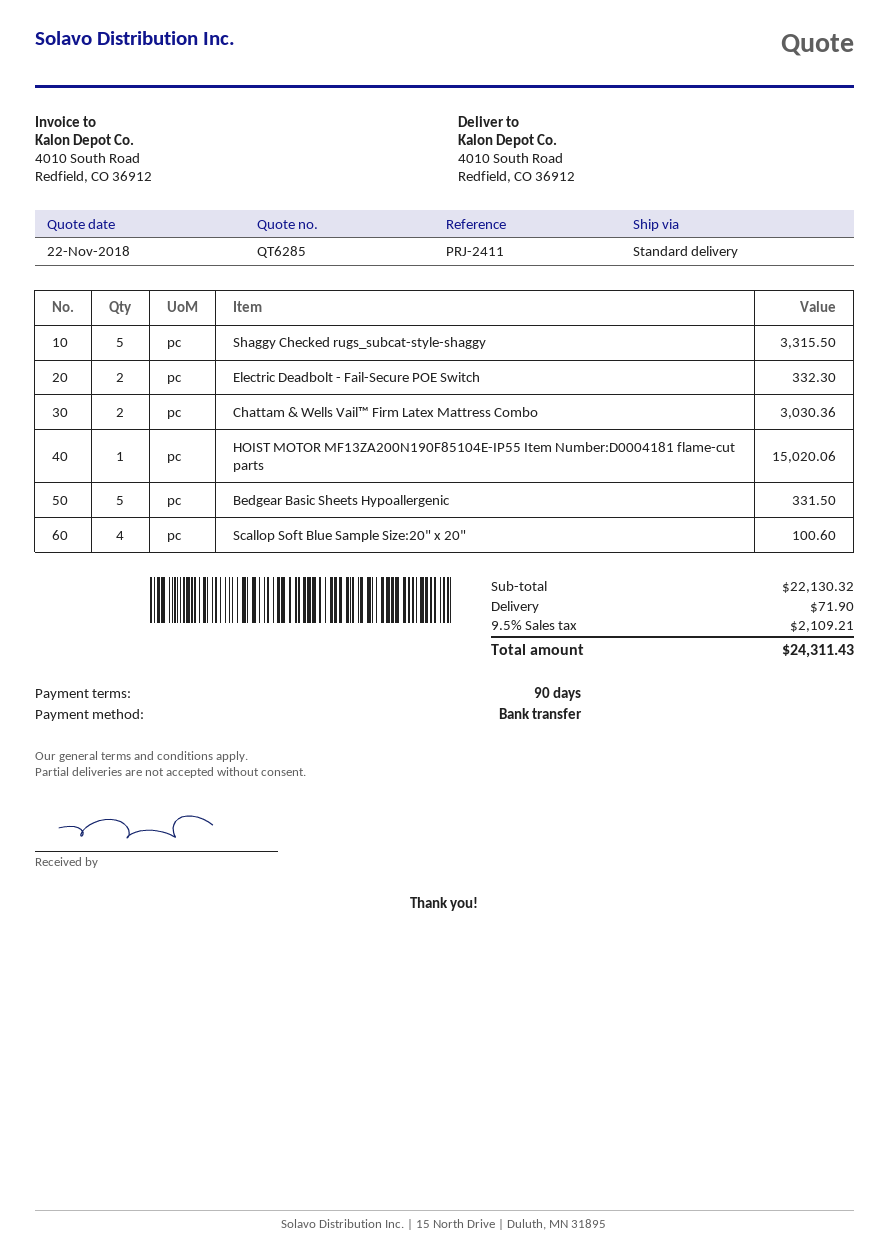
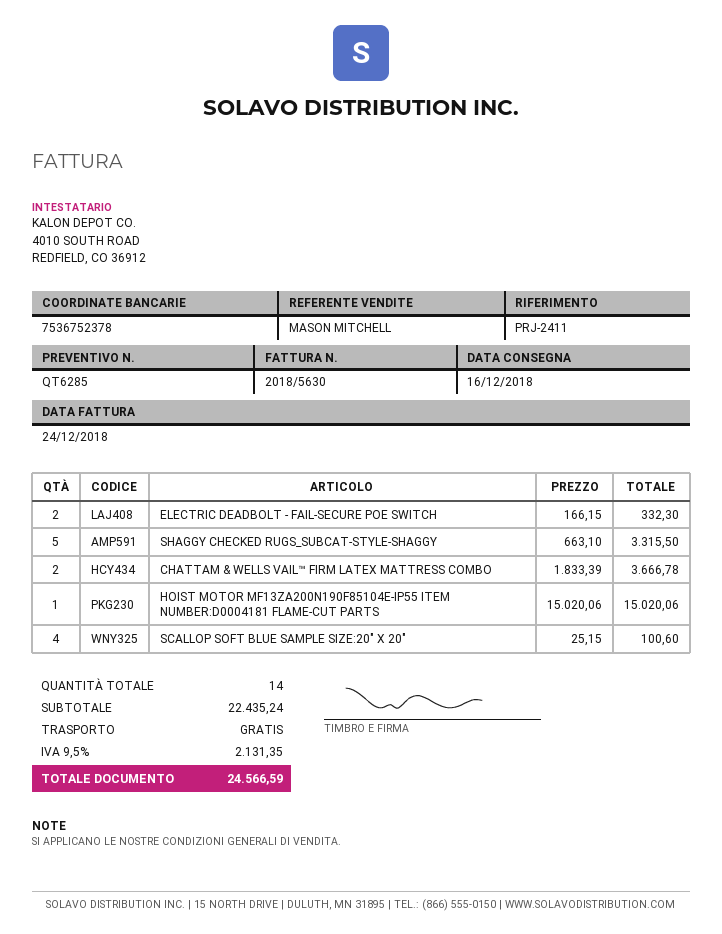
Chattam & Wells Vail™ Firm Latex Mattress Combo: 2 for 3030.36 -> 2 for 3666.78
Bedgear Basic Sheets Hypoallergenic: 5 for 331.50 -> none
subtotal: 22130.32 -> 22435.24
shipping: 71.90 -> 0.00
tax: 9.5% = 2109.21 -> 9.5% = 2131.35
total: 24311.43 -> 24566.59

